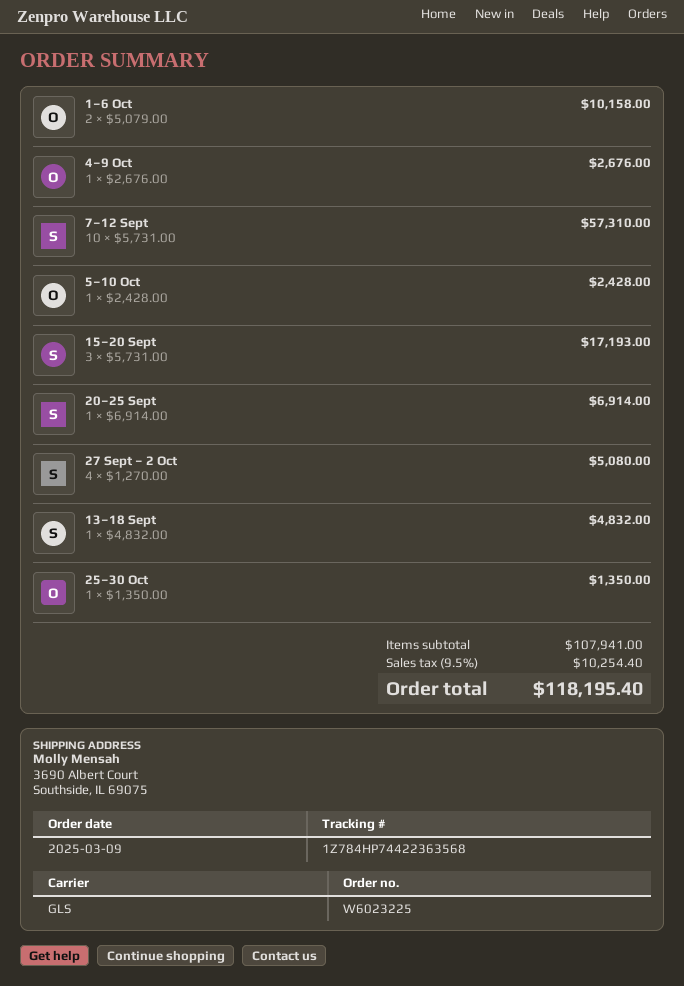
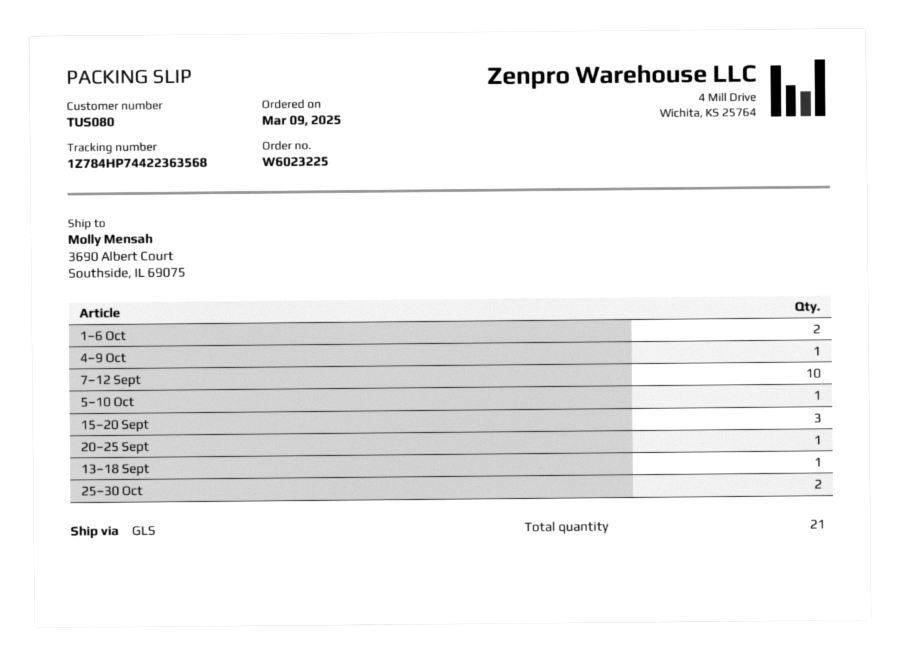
27 Sept – 2 Oct: 4 -> none
25–30 Oct: 1 -> 2

